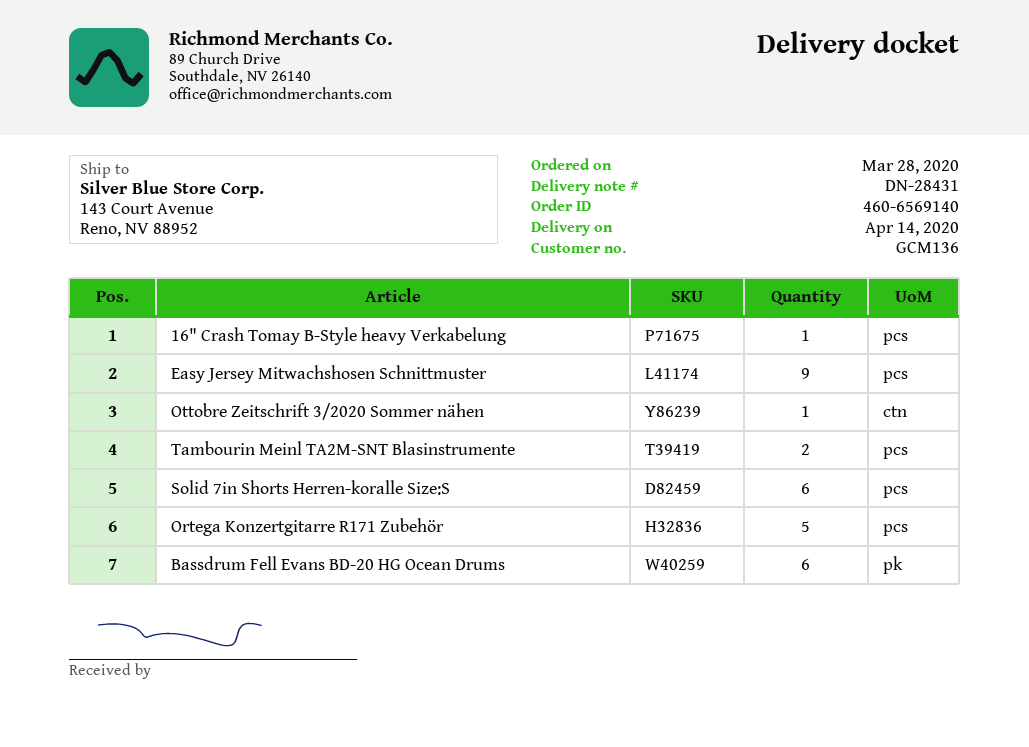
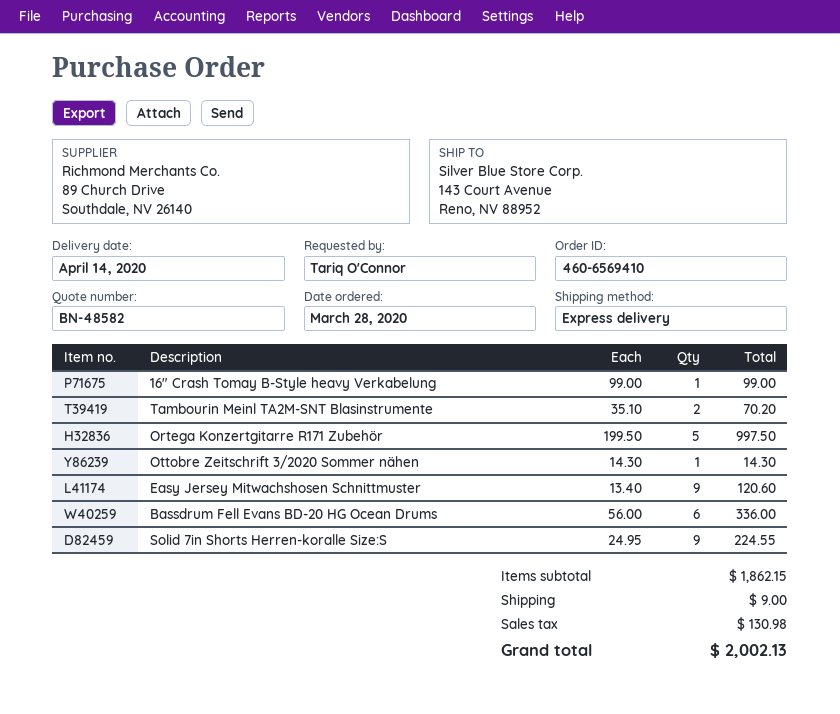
order number: 460-6569140 -> 460-6569410
Solid 7in Shorts Herren-koralle Size:S: 6 -> 9

